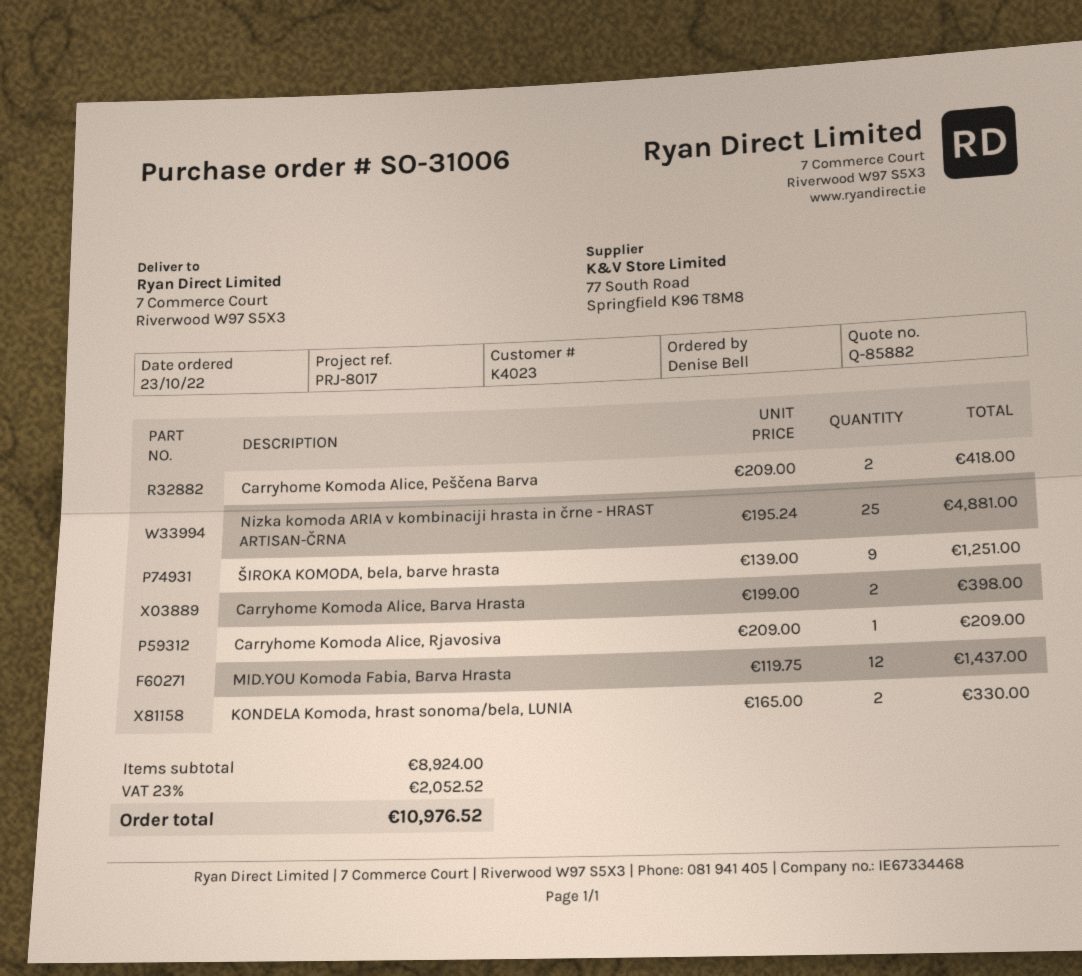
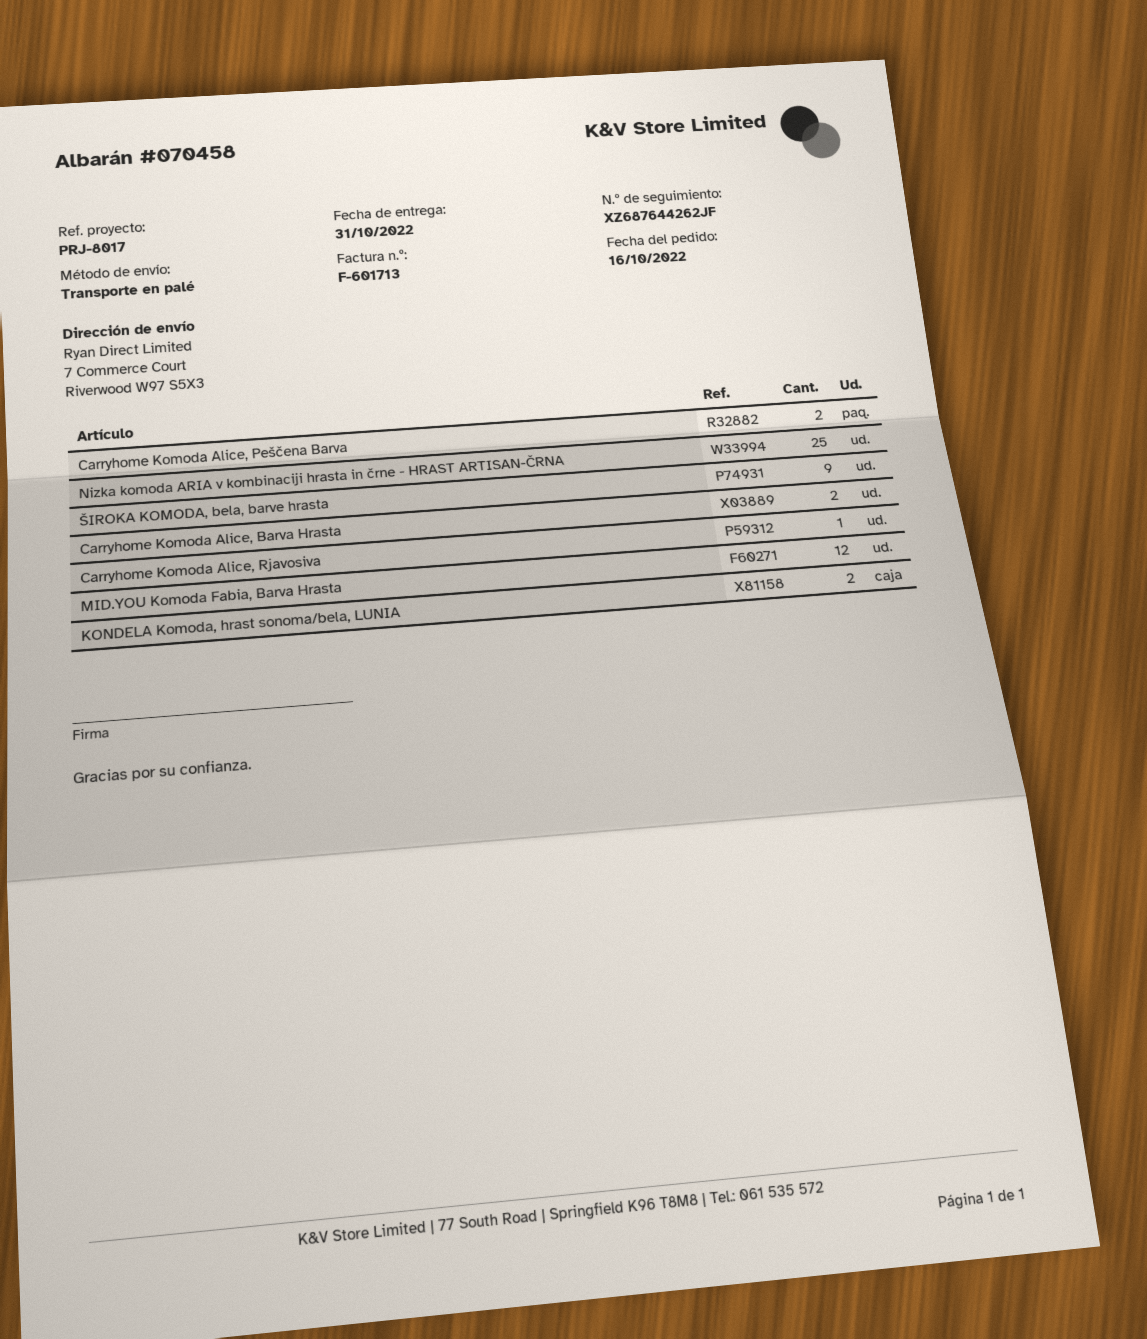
order date: 2022-10-23 -> 2022-10-16

